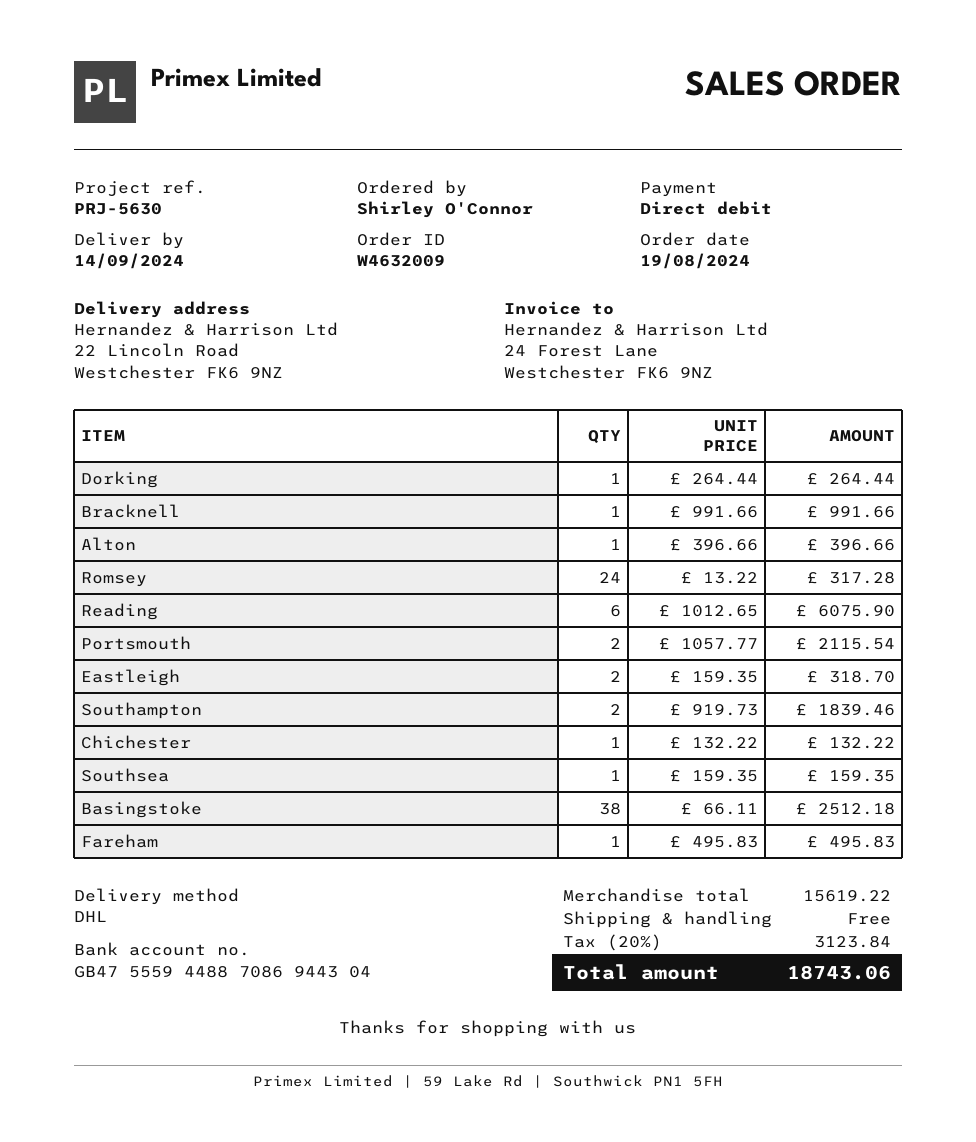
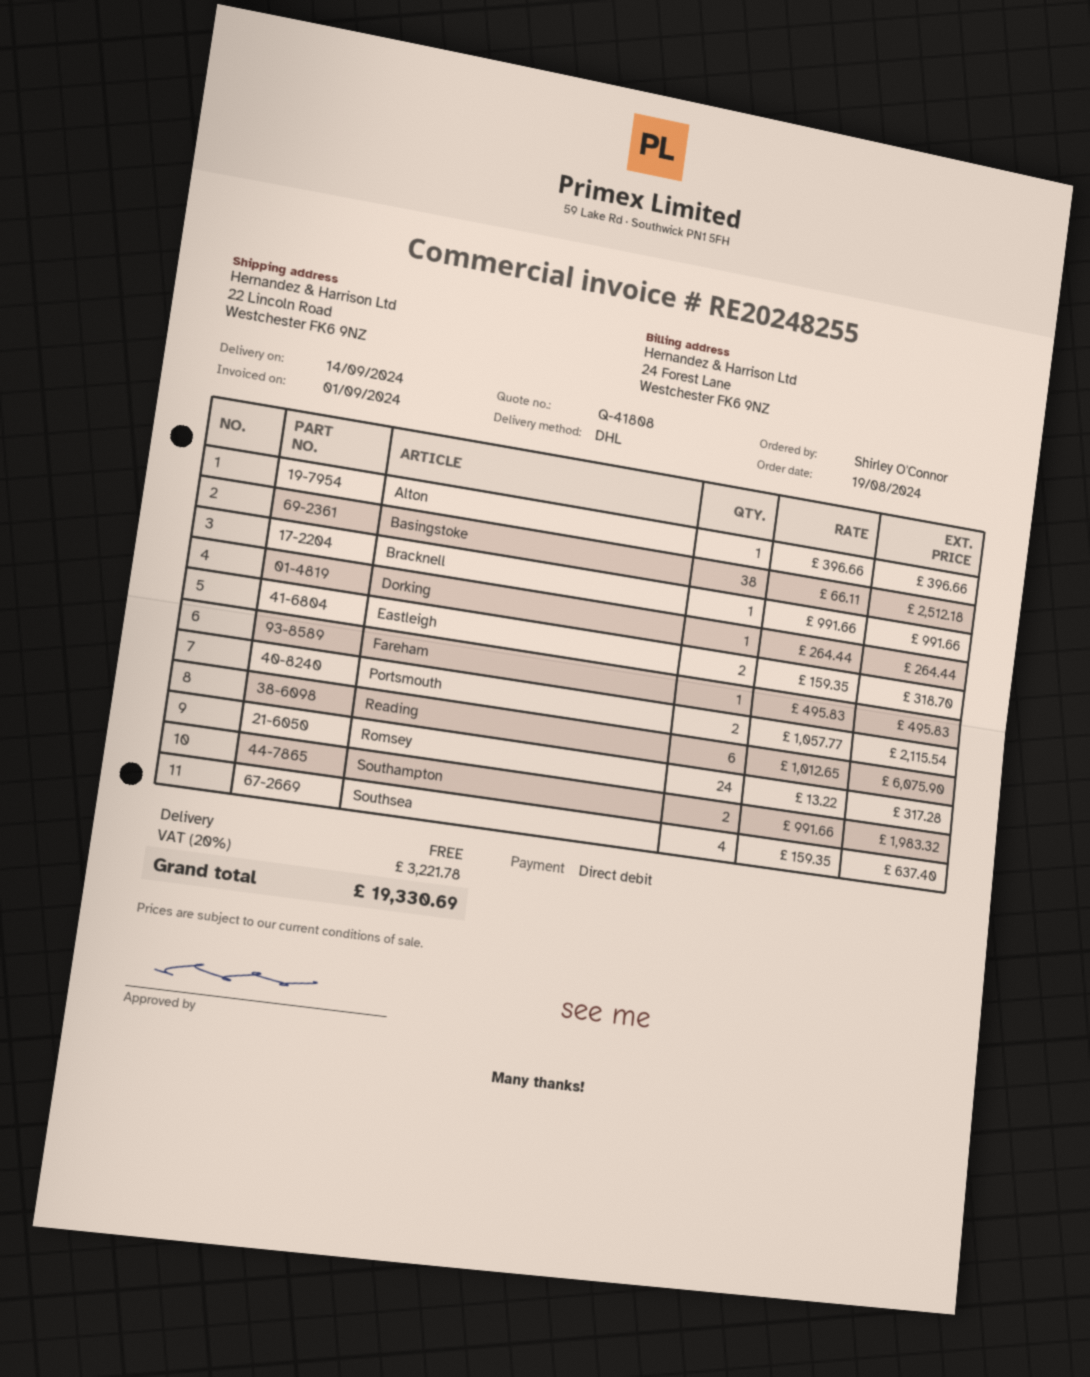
Southampton: 2 x 919.73 = 1839.46 -> 2 x 991.66 = 1983.32
Chichester: 1 x 132.22 = 132.22 -> none
Southsea: 1 x 159.35 = 159.35 -> 4 x 159.35 = 637.40
tax: 20% = 3123.84 -> 20% = 3221.78
total: 18743.06 -> 19330.69

